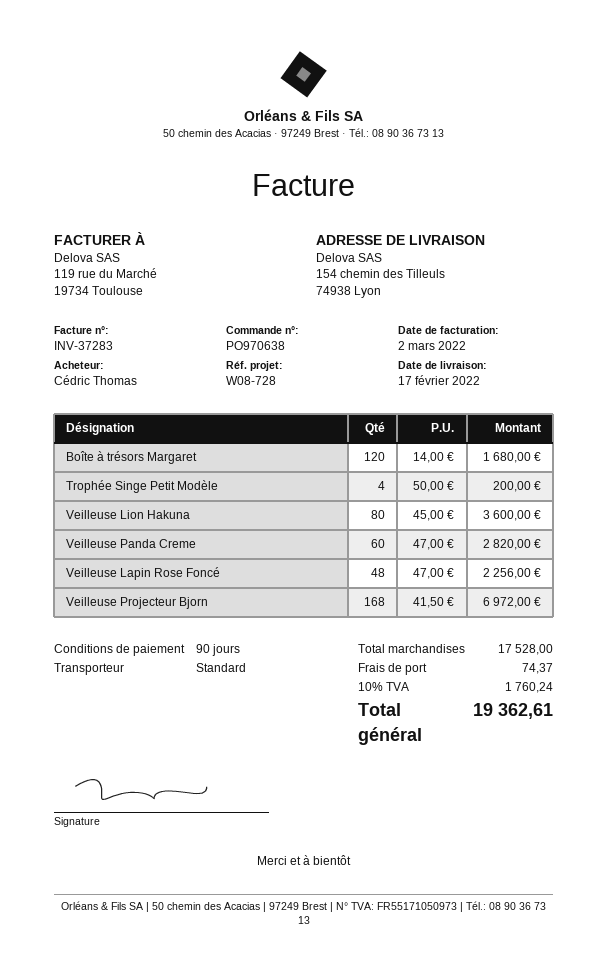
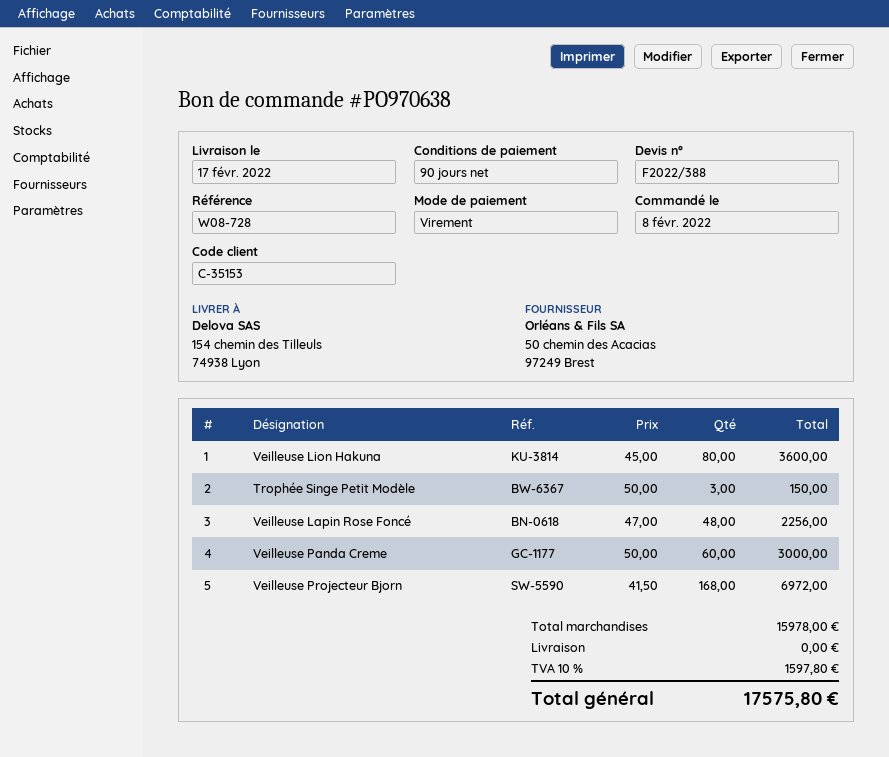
Boîte à trésors Margaret: 120 x 14.00 = 1680.00 -> none
Trophée Singe Petit Modèle: 4 x 50.00 = 200.00 -> 3 x 50.00 = 150.00
Veilleuse Panda Creme: 60 x 47.00 = 2820.00 -> 60 x 50.00 = 3000.00
subtotal: 17528.00 -> 15978.00
shipping: 74.37 -> 0.00
tax: 10% = 1760.24 -> 10% = 1597.80
total: 19362.61 -> 17575.80

